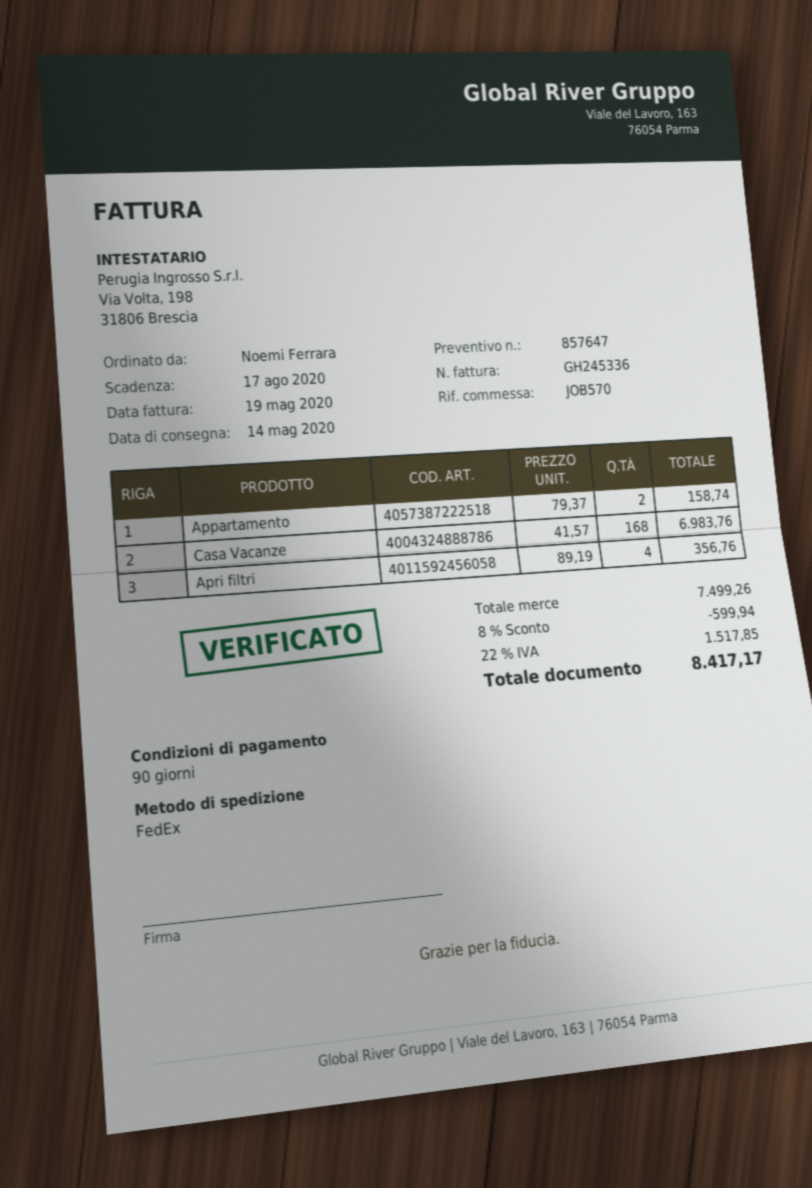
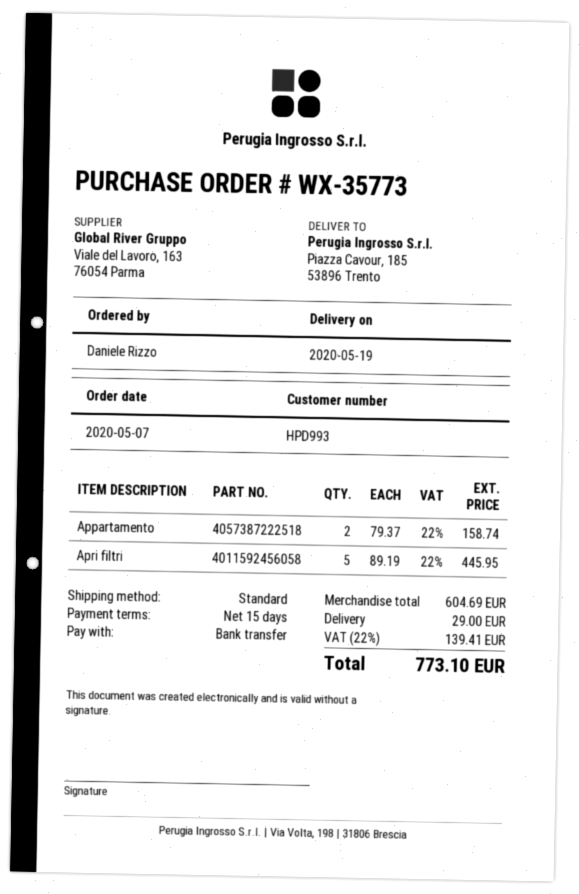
delivery date: 2020-05-14 -> 2020-05-19
payment terms: 90 days -> 15 days
ordered by: Noemi Ferrara -> Daniele Rizzo
shipping method: FedEx -> standard
Casa Vacanze: 168 x 41.57 = 6983.76 -> none
Apri filtri: 4 x 89.19 = 356.76 -> 5 x 89.19 = 445.95
subtotal: 7499.26 -> 604.69
discount: 8% = 599.94 -> none
shipping: none -> 29.00
tax: 22% = 1517.85 -> 22% = 139.41
total: 8417.17 -> 773.10

